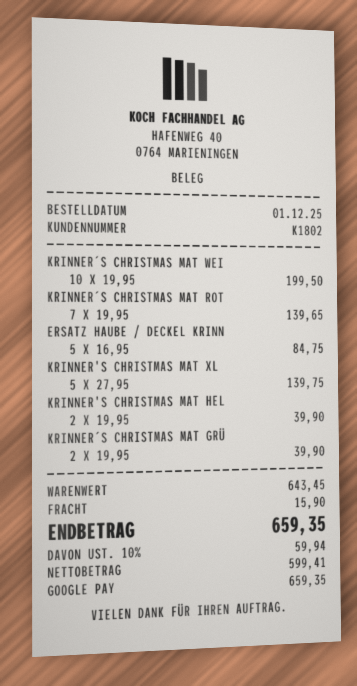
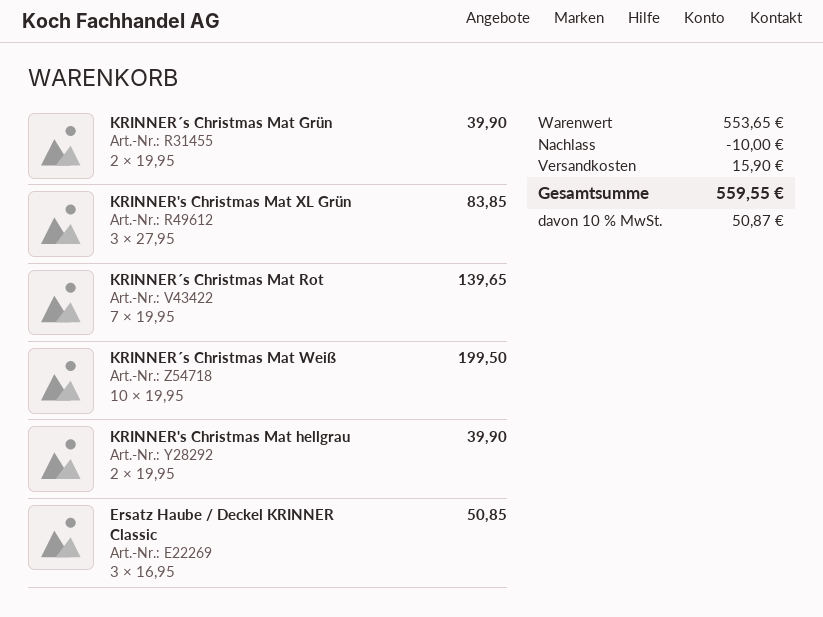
ERSATZ HAUBE / DECKEL KRINN: 5 x 16.95 = 84.75 -> 3 x 16.95 = 50.85
KRINNER'S CHRISTMAS MAT XL: 5 x 27.95 = 139.75 -> 3 x 27.95 = 83.85
subtotal: 643.45 -> 553.65
discount: none -> 10.00
tax: 10% = 59.94 -> 10% = 50.87
total: 659.35 -> 559.55

